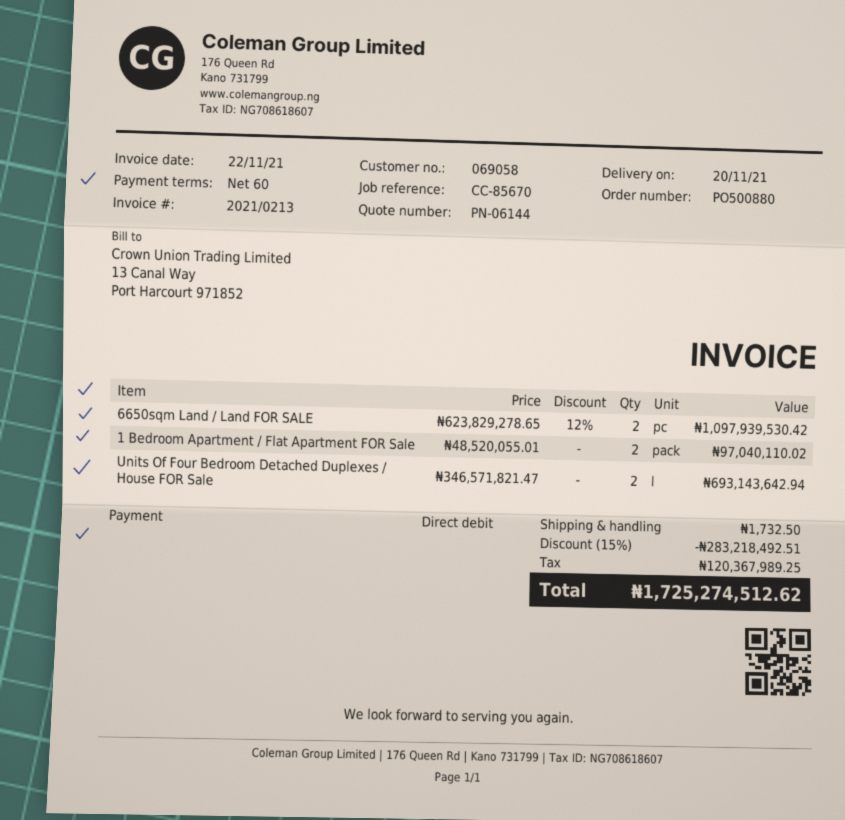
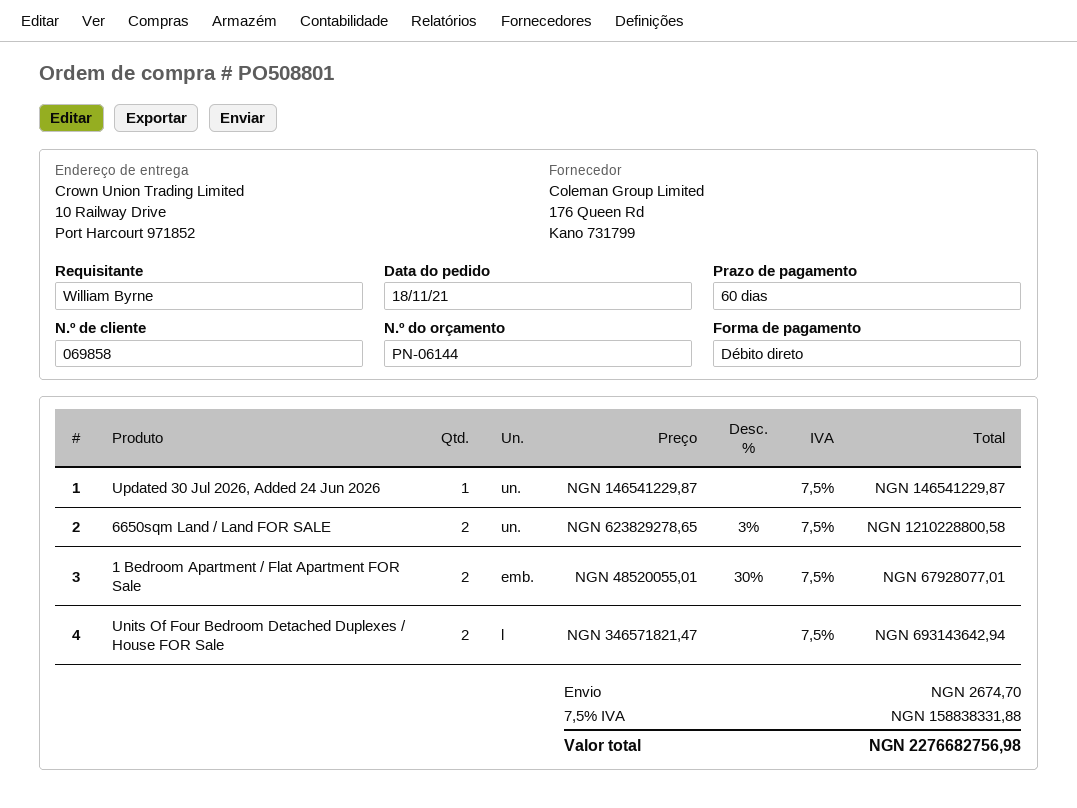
order number: PO500880 -> PO508801
customer number: 069058 -> 069858
6650sqm Land / Land FOR SALE: 2 x 623829278.65 - 12% = 1097939530.42 -> 2 x 623829278.65 - 3% = 1210228800.58
1 Bedroom Apartment / Flat Apartment FOR Sale: 2 x 48520055.01 = 97040110.02 -> 2 x 48520055.01 - 30% = 67928077.01
Updated 30 Jul 2026, Added 24 Jun 2026: none -> 1 x 146541229.87 = 146541229.87
discount: 15% = 283218492.51 -> none
shipping: 1732.50 -> 2674.70
tax: 120367989.25 -> 158838331.88
total: 1725274512.62 -> 2276682756.98

